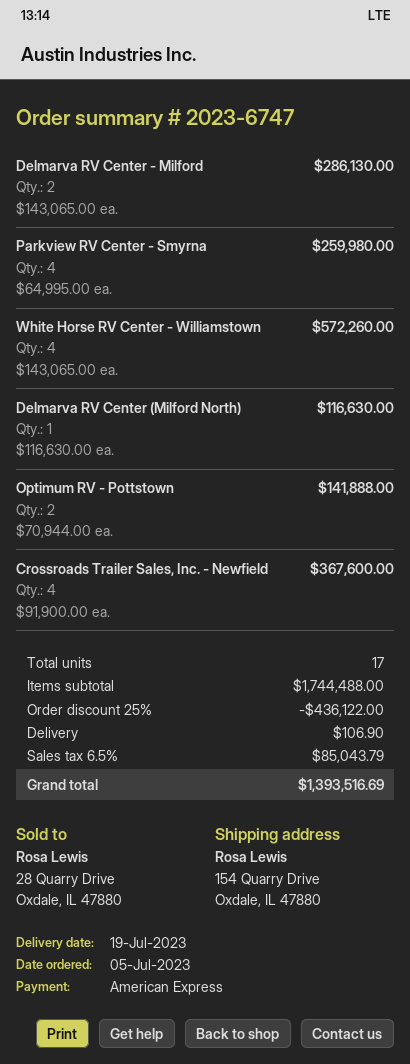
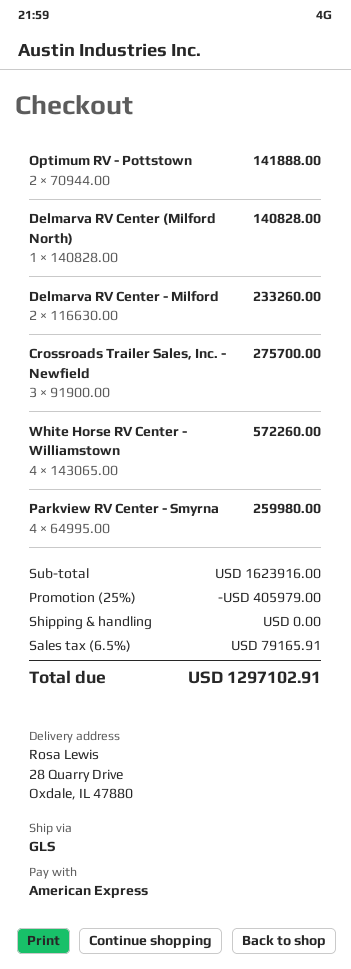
ship to: 154 Quarry Drive, Oxdale, IL 47880 -> 28 Quarry Drive, Oxdale, IL 47880
Delmarva RV Center - Milford: 2 x 143065.00 = 286130.00 -> 2 x 116630.00 = 233260.00
Delmarva RV Center (Milford North): 1 x 116630.00 = 116630.00 -> 1 x 140828.00 = 140828.00
Crossroads Trailer Sales, Inc. - Newfield: 4 x 91900.00 = 367600.00 -> 3 x 91900.00 = 275700.00
subtotal: 1744488.00 -> 1623916.00
discount: 25% = 436122.00 -> 25% = 405979.00
shipping: 106.90 -> 0.00
tax: 6.5% = 85043.79 -> 6.5% = 79165.91
total: 1393516.69 -> 1297102.91

